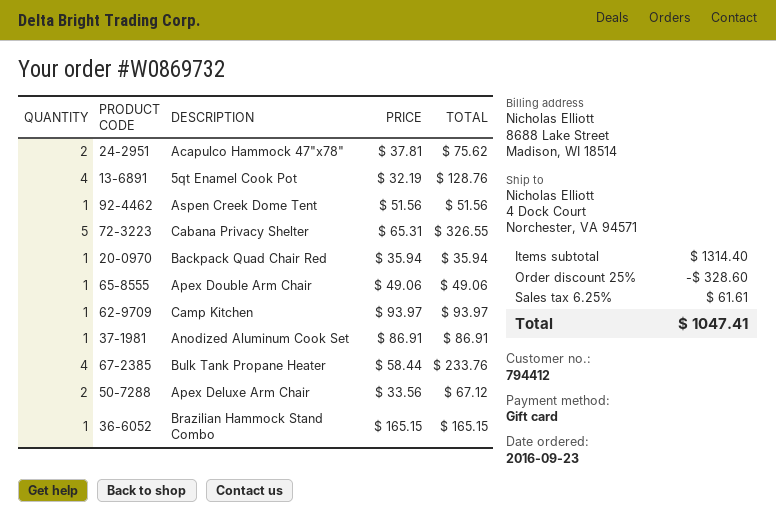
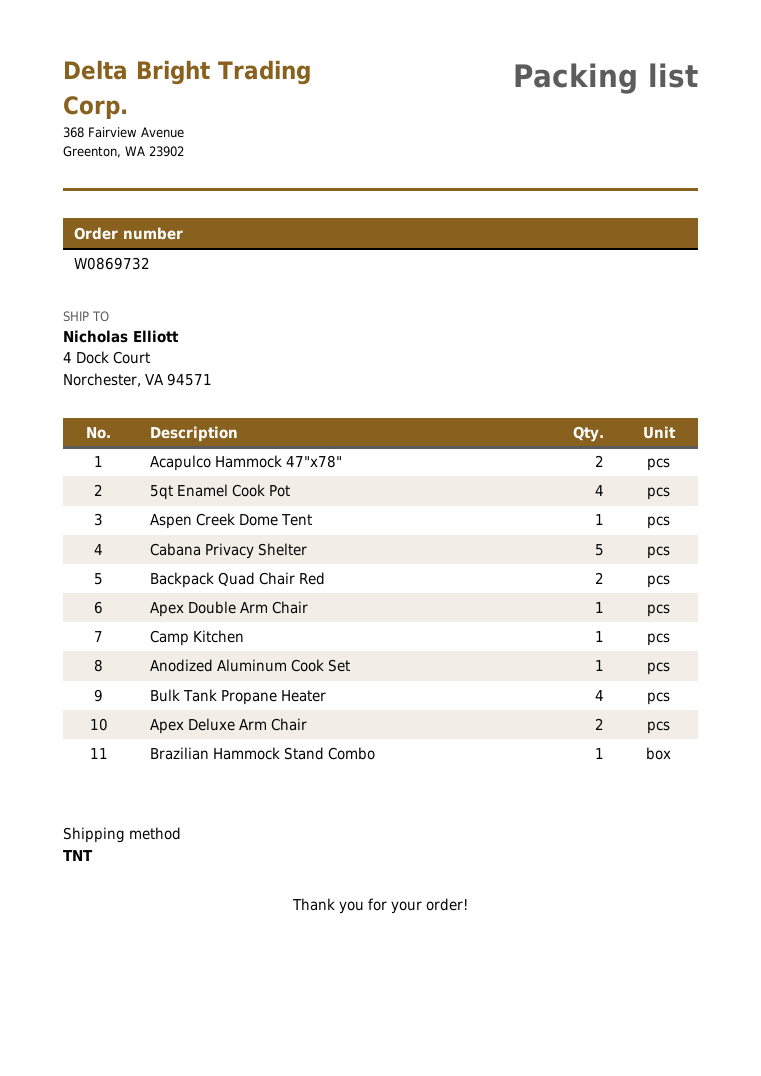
Backpack Quad Chair Red: 1 -> 2

